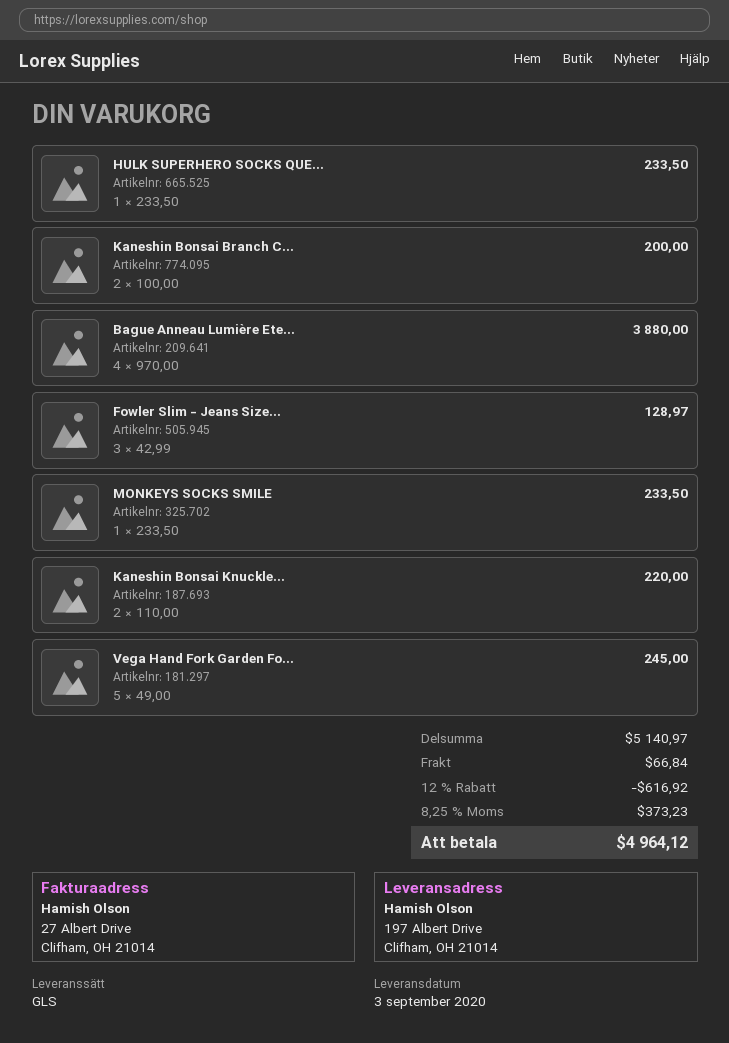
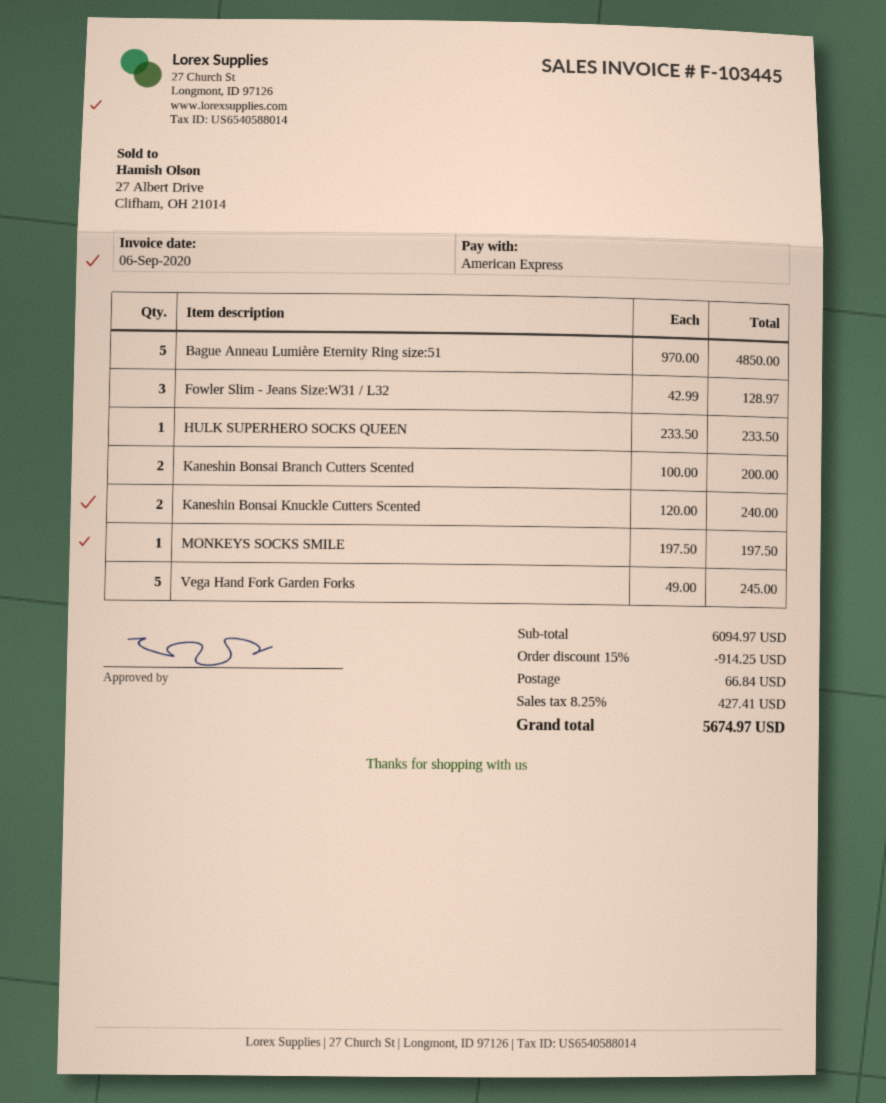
Bague Anneau Lumière Ete...: 4 x 970.00 = 3880.00 -> 5 x 970.00 = 4850.00
MONKEYS SOCKS SMILE: 1 x 233.50 = 233.50 -> 1 x 197.50 = 197.50
Kaneshin Bonsai Knuckle...: 2 x 110.00 = 220.00 -> 2 x 120.00 = 240.00
subtotal: 5140.97 -> 6094.97
discount: 12% = 616.92 -> 15% = 914.25
tax: 8.25% = 373.23 -> 8.25% = 427.41
total: 4964.12 -> 5674.97

